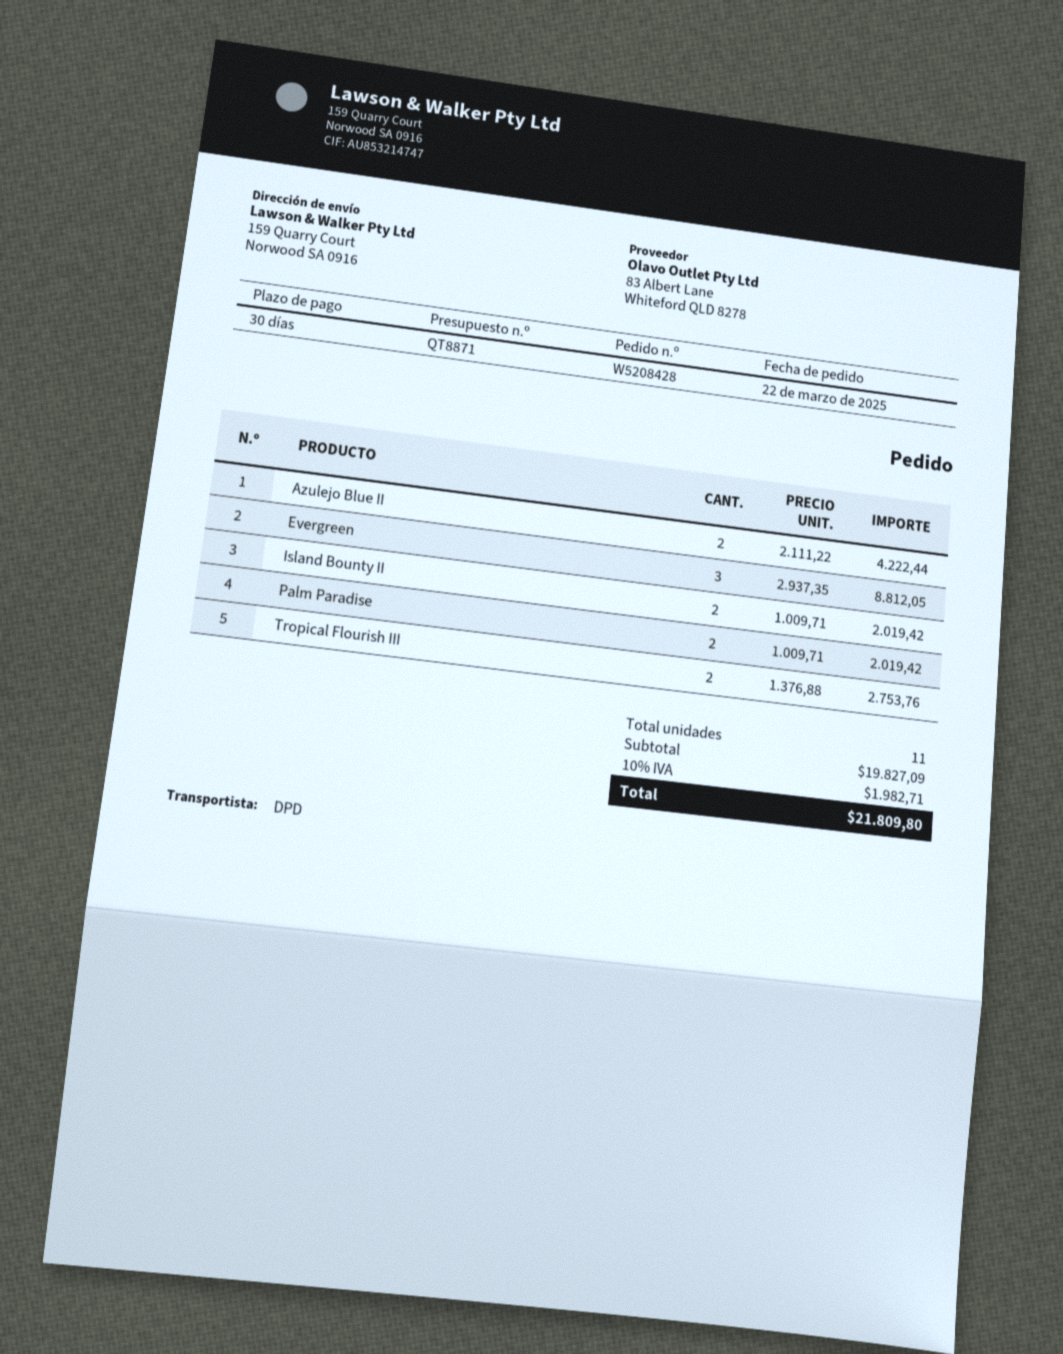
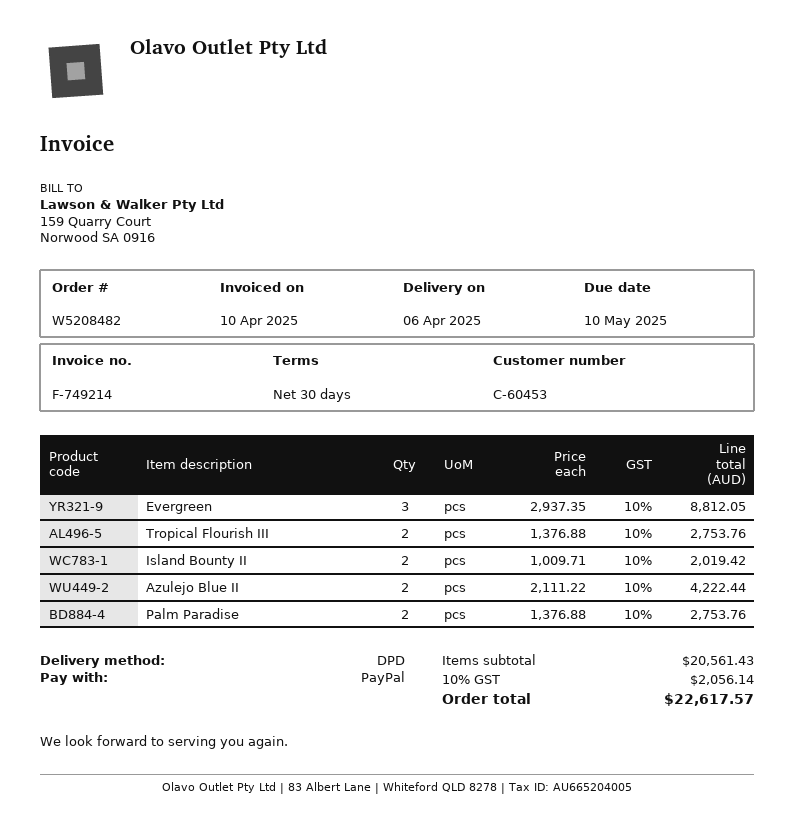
order number: W5208428 -> W5208482
Palm Paradise: 2 x 1009.71 = 2019.42 -> 2 x 1376.88 = 2753.76
subtotal: 19827.09 -> 20561.43
tax: 10% = 1982.71 -> 10% = 2056.14
total: 21809.80 -> 22617.57

